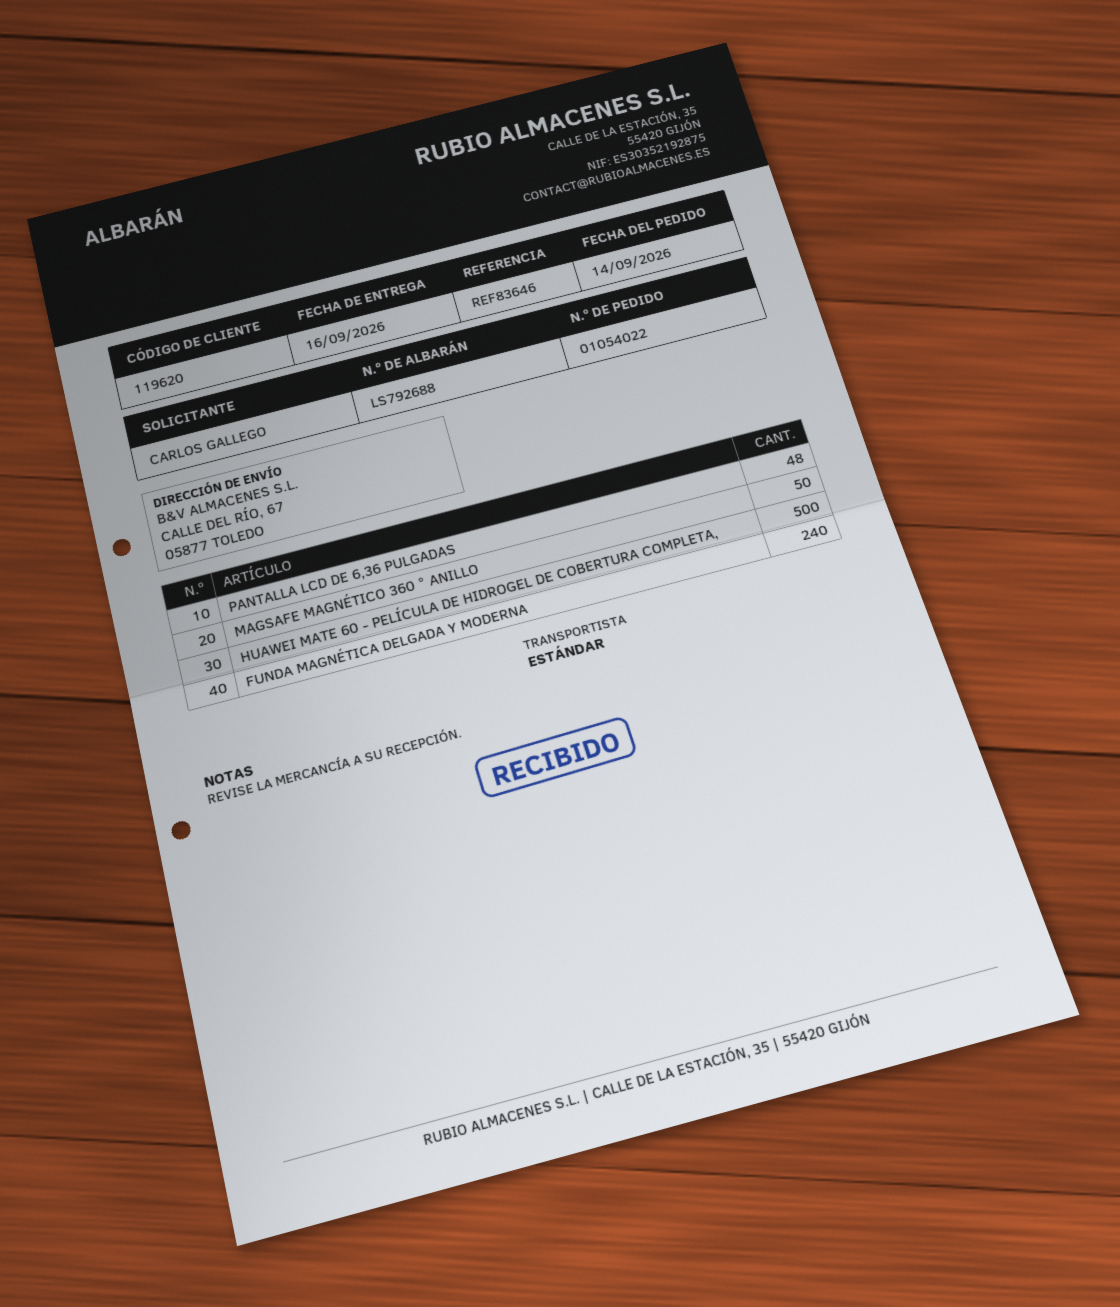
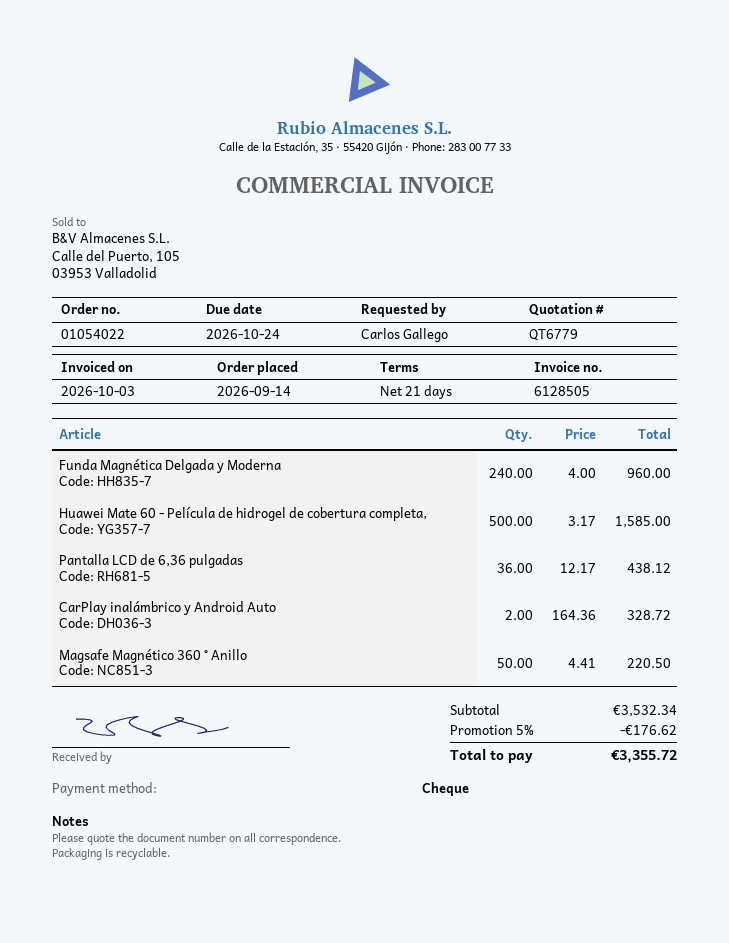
PANTALLA LCD DE 6,36 PULGADAS: 48 -> 36
CarPlay inalámbrico y Android Auto: none -> 2

